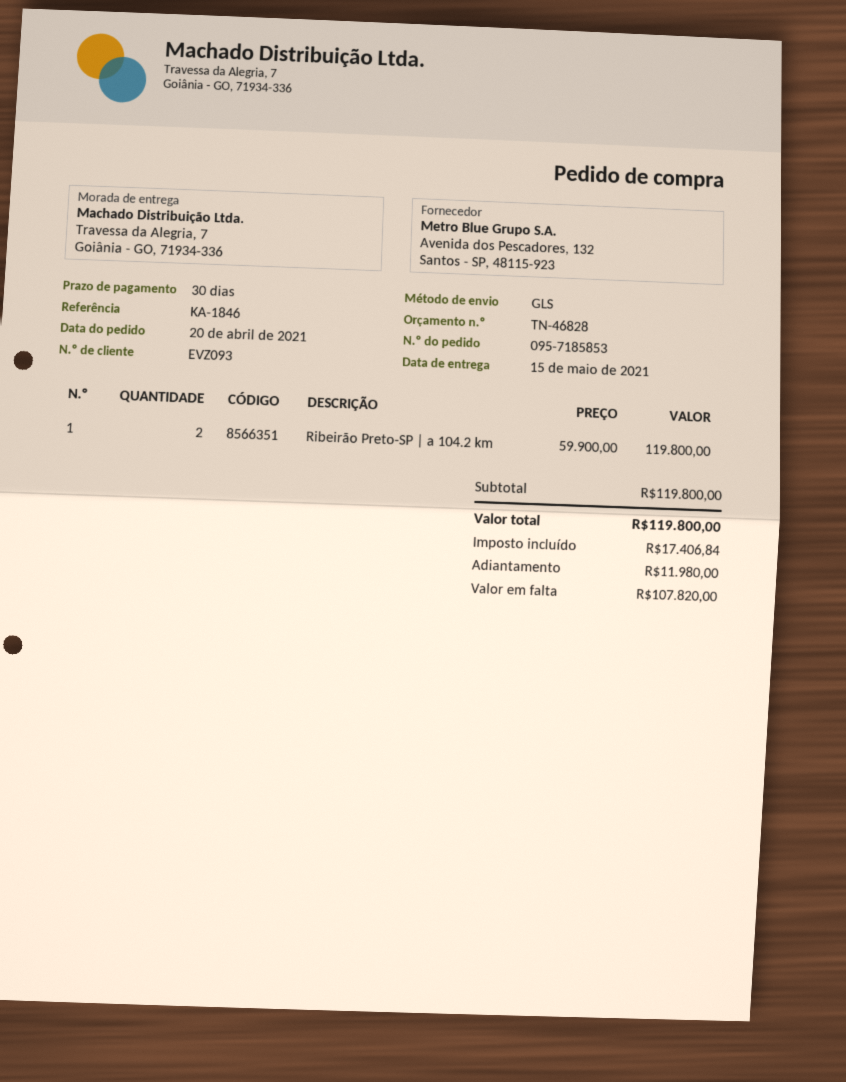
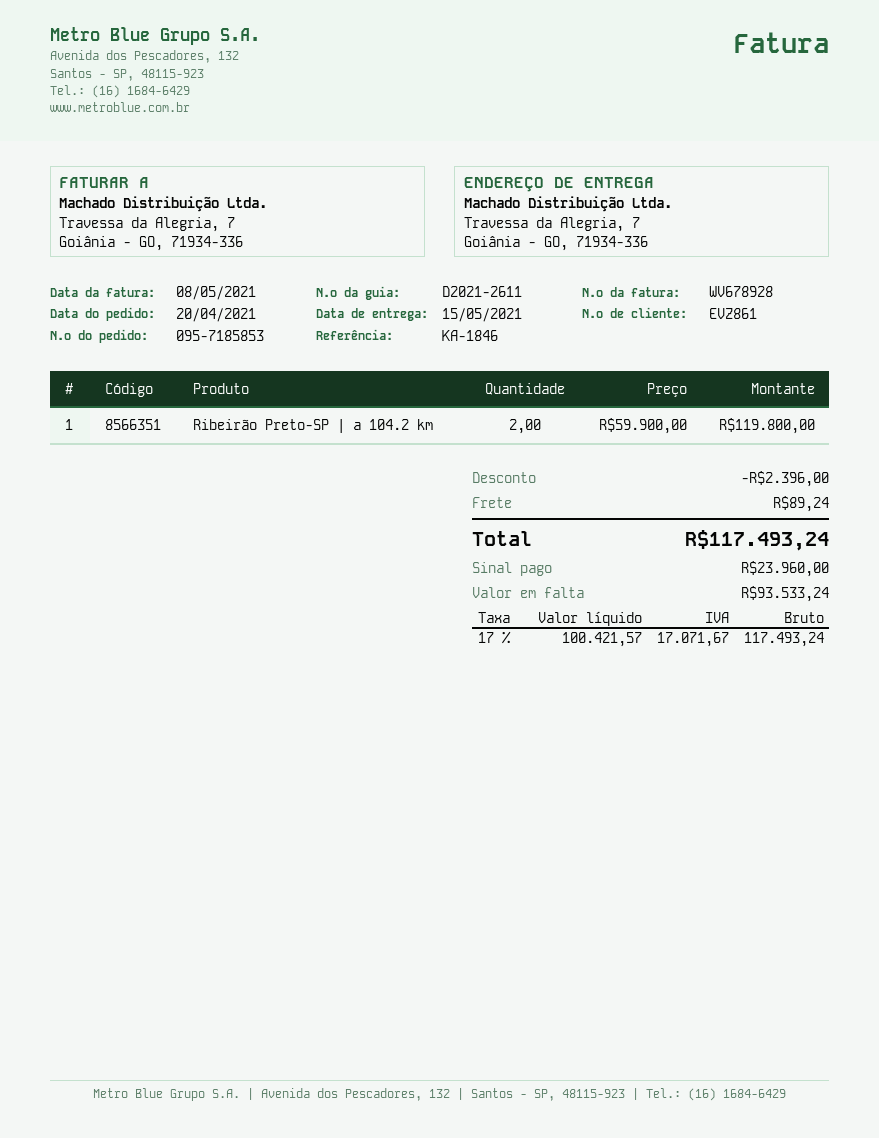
customer number: EVZ093 -> EVZ861
discount: none -> 2396.00
shipping: none -> 89.24
tax: 17406.84 -> 17071.67
total: 119800.00 -> 117493.24
deposit: 11980.00 -> 23960.00
balance: 107820.00 -> 93533.24

